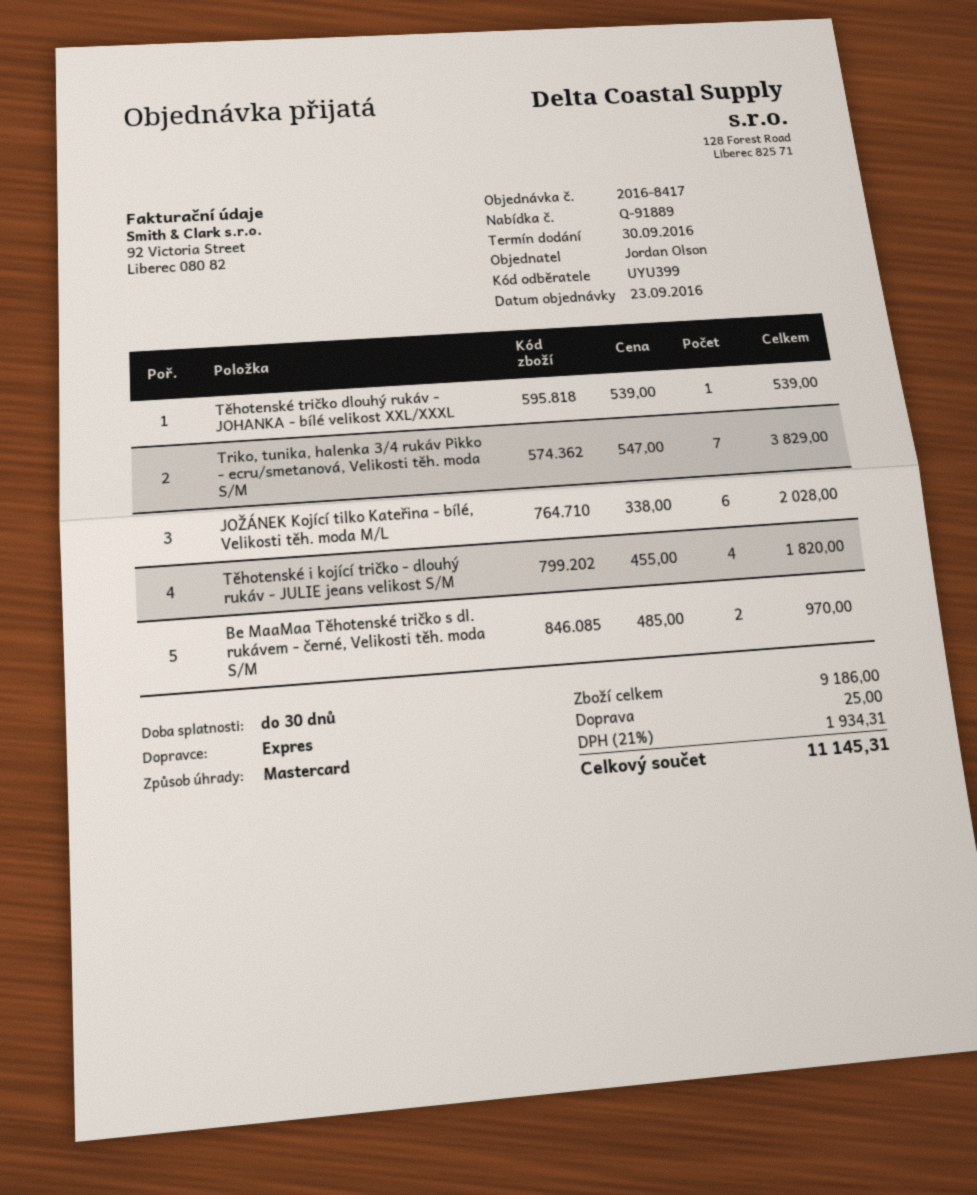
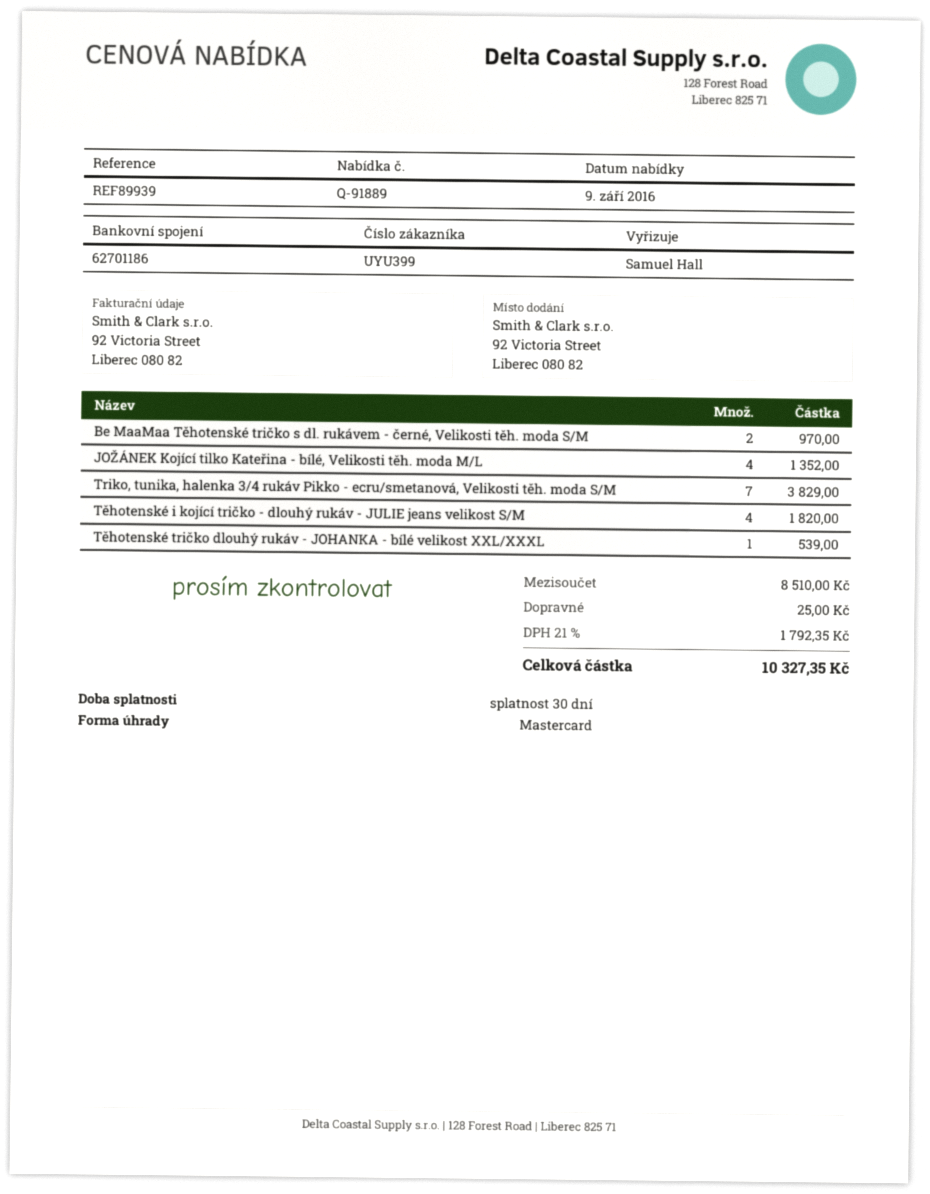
JOŽÁNEK Kojící tilko Kateřina - bílé, Velikosti těh. moda M/L: 6 for 2028.00 -> 4 for 1352.00
subtotal: 9186.00 -> 8510.00
tax: 21% = 1934.31 -> 21% = 1792.35
total: 11145.31 -> 10327.35

